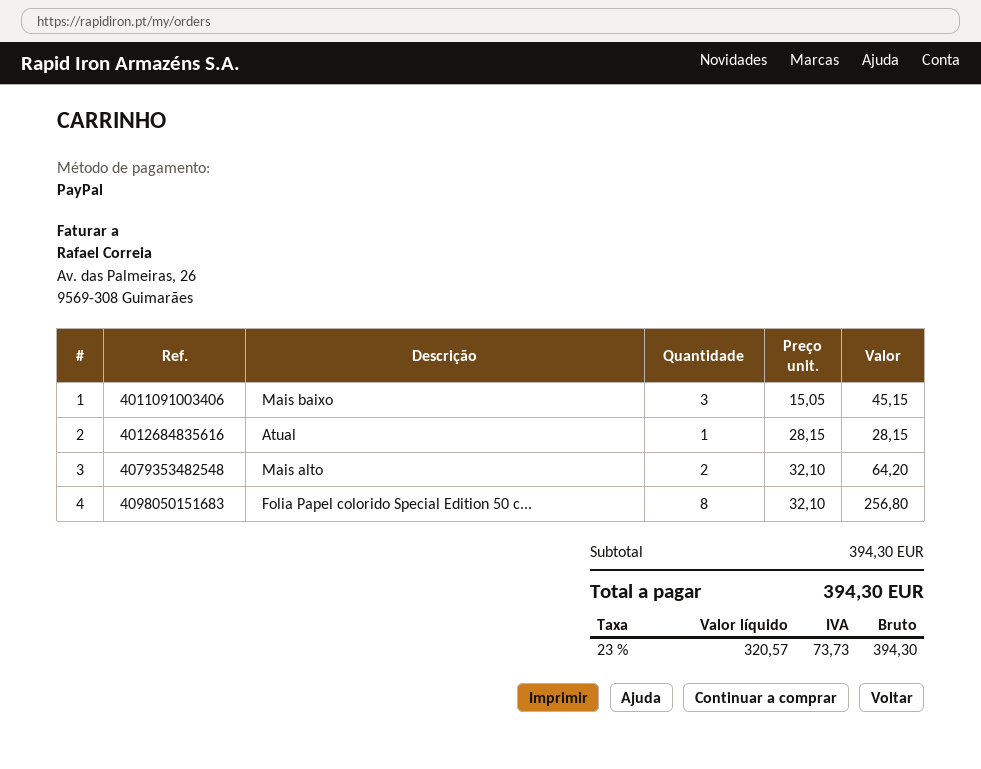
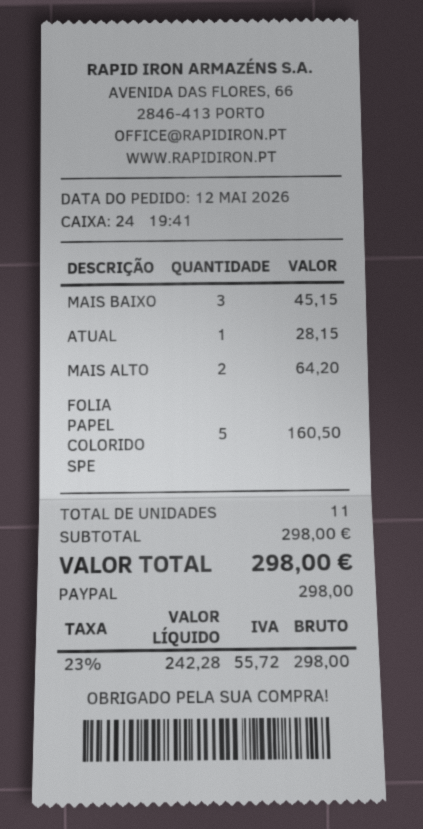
Folia Papel colorido Special Edition 50 c...: 8 for 256.80 -> 5 for 160.50
subtotal: 394.30 -> 298.00
net: 320.57 -> 242.28
tax: 23% = 73.73 -> 23% = 55.72
total: 394.30 -> 298.00

